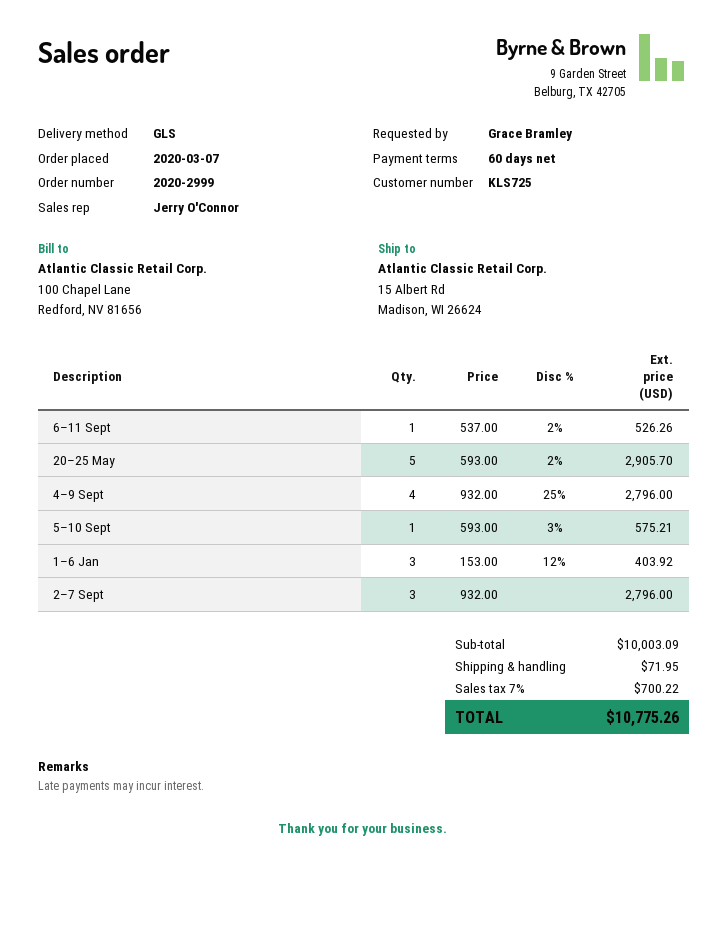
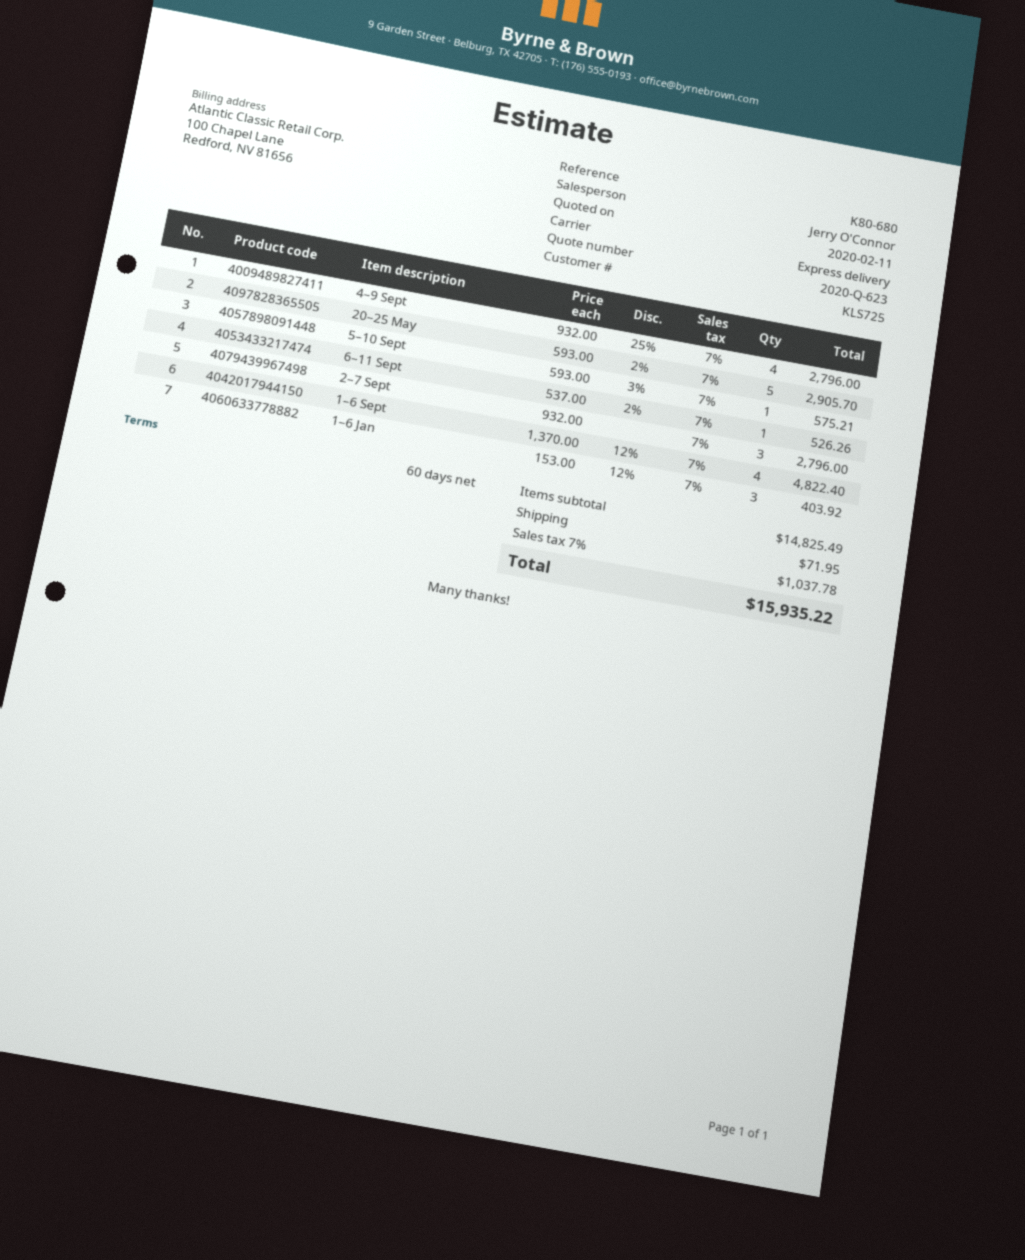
shipping method: GLS -> express
1–6 Sept: none -> 4 x 1370.00 - 12% = 4822.40
subtotal: 10003.09 -> 14825.49
tax: 7% = 700.22 -> 7% = 1037.78
total: 10775.26 -> 15935.22

